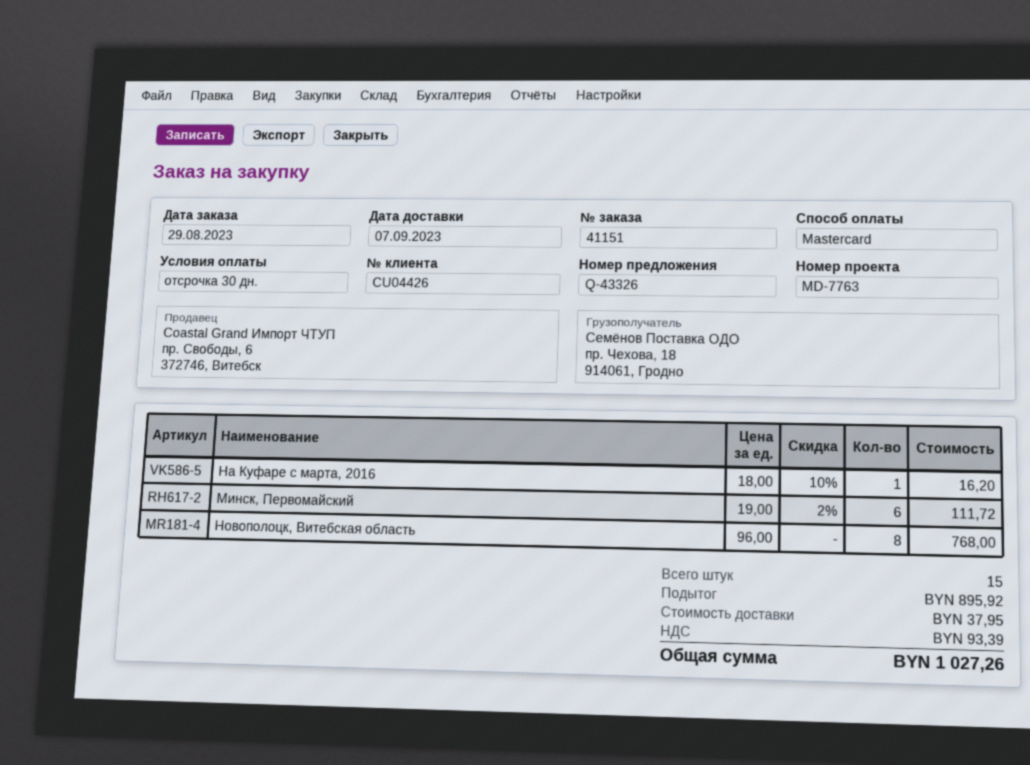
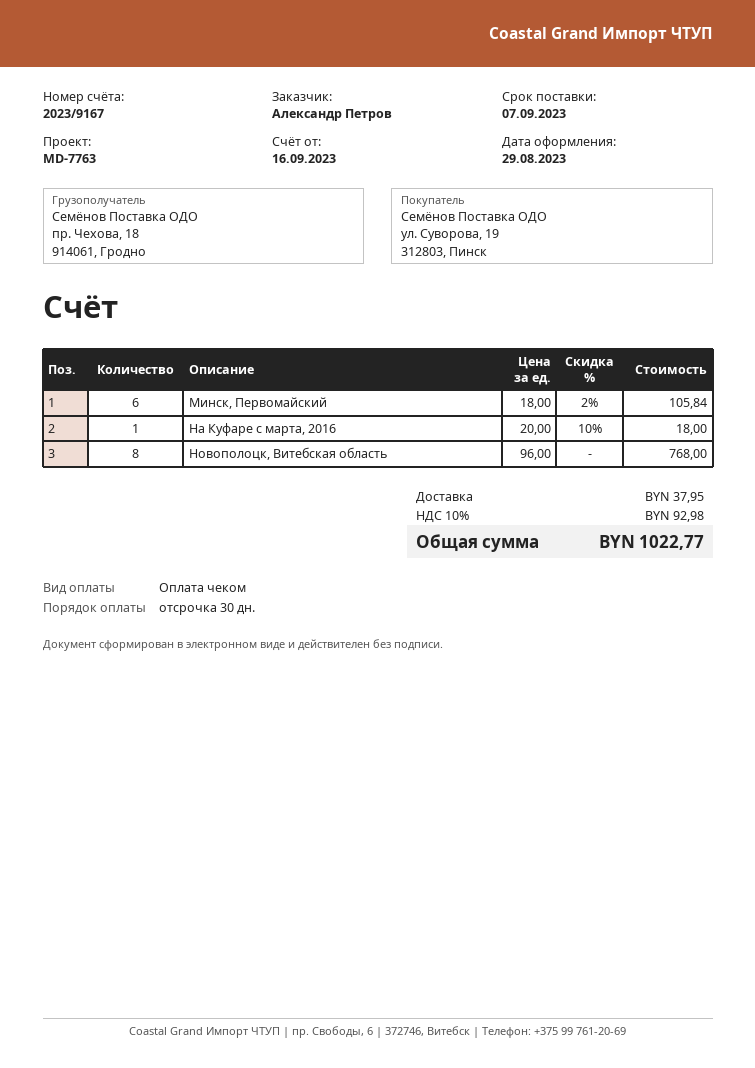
payment method: Mastercard -> cheque
На Куфаре с марта, 2016: 1 x 18.00 - 10% = 16.20 -> 1 x 20.00 - 10% = 18.00
Минск, Первомайский: 6 x 19.00 - 2% = 111.72 -> 6 x 18.00 - 2% = 105.84
tax: 93.39 -> 92.98
total: 1027.26 -> 1022.77

